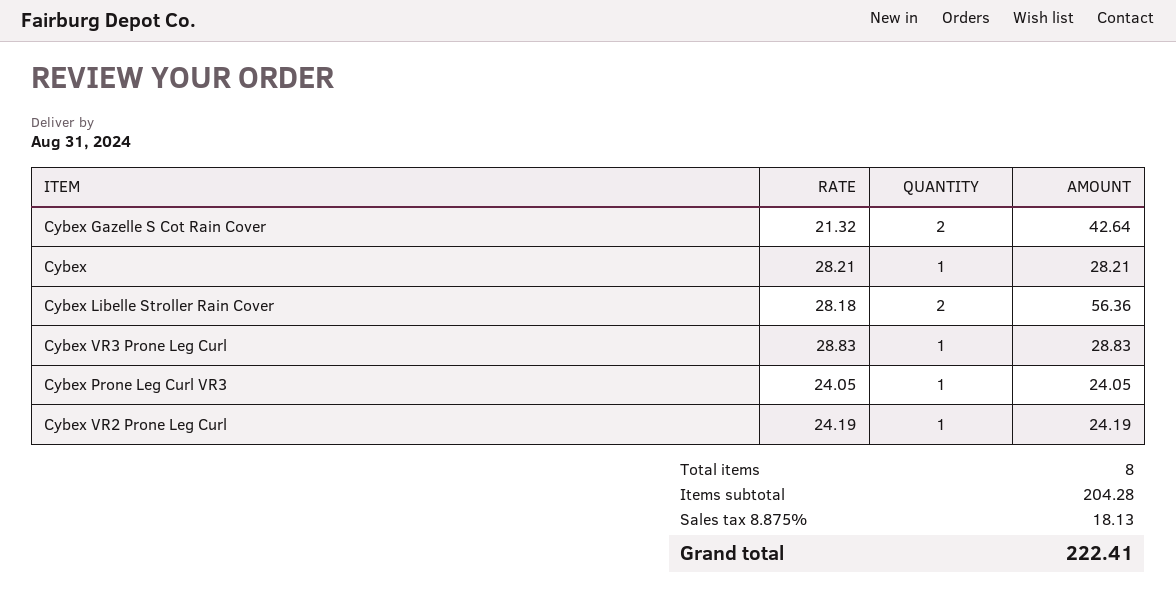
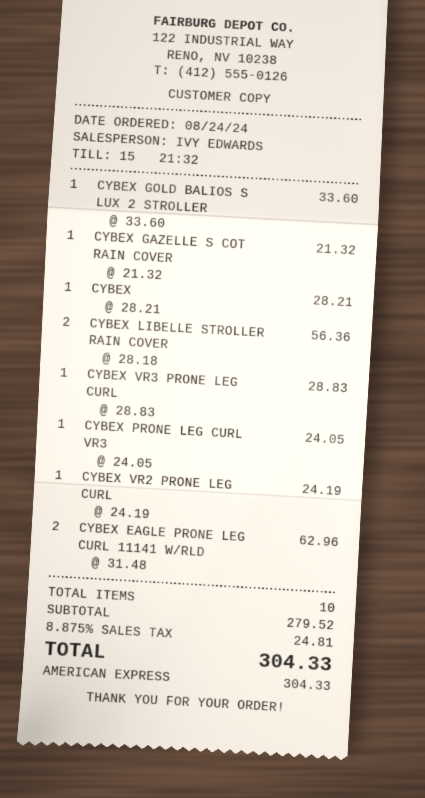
Cybex Gazelle S Cot Rain Cover: 2 x 21.32 = 42.64 -> 1 x 21.32 = 21.32
CYBEX GOLD BALIOS S LUX 2 STROLLER: none -> 1 x 33.60 = 33.60
CYBEX EAGLE PRONE LEG CURL 11141 W/RLD: none -> 2 x 31.48 = 62.96
total quantity: 8 -> 10
subtotal: 204.28 -> 279.52
tax: 8.875% = 18.13 -> 8.875% = 24.81
total: 222.41 -> 304.33

